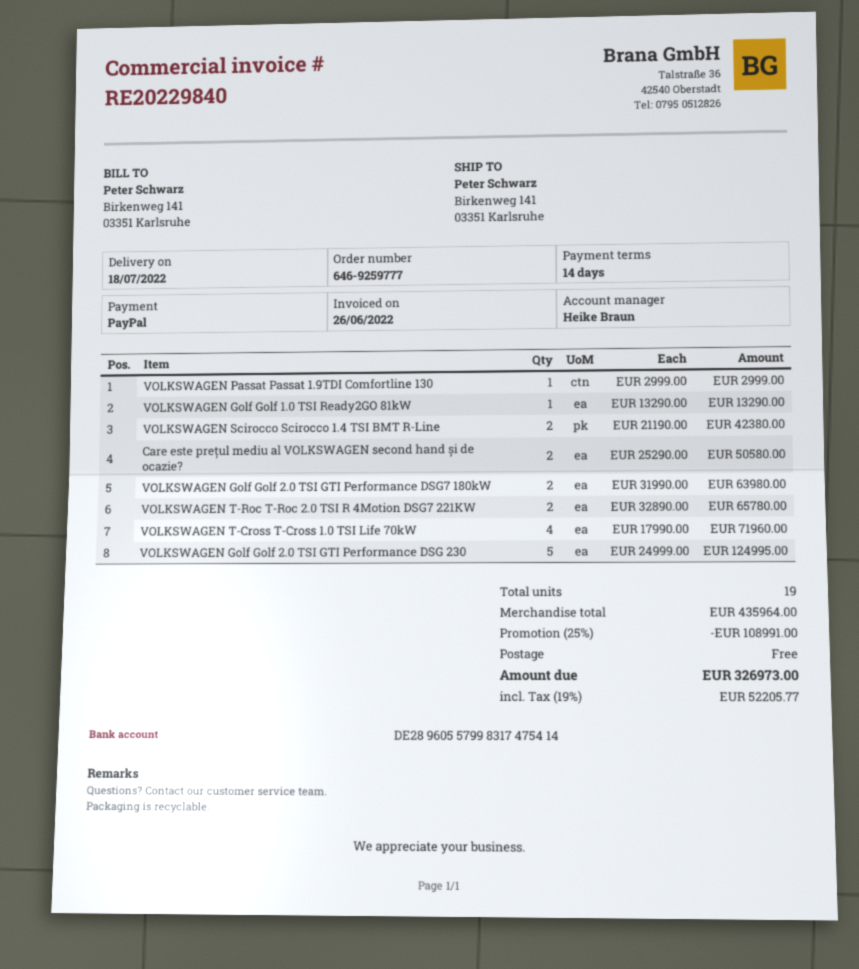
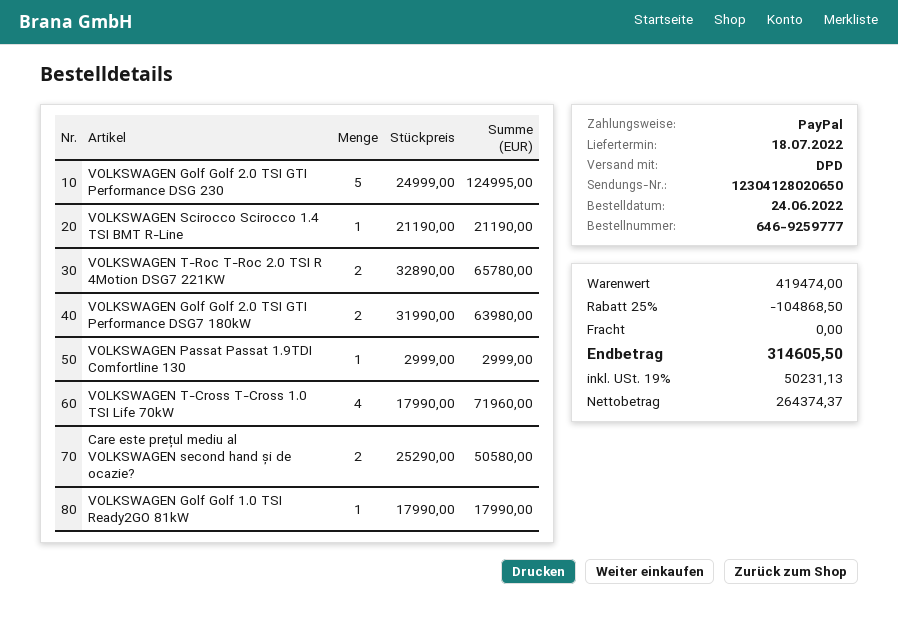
VOLKSWAGEN Golf Golf 1.0 TSI Ready2GO 81kW: 1 x 13290.00 = 13290.00 -> 1 x 17990.00 = 17990.00
VOLKSWAGEN Scirocco Scirocco 1.4 TSI BMT R-Line: 2 x 21190.00 = 42380.00 -> 1 x 21190.00 = 21190.00
subtotal: 435964.00 -> 419474.00
discount: 25% = 108991.00 -> 25% = 104868.50
tax: 19% = 52205.77 -> 19% = 50231.13
total: 326973.00 -> 314605.50

